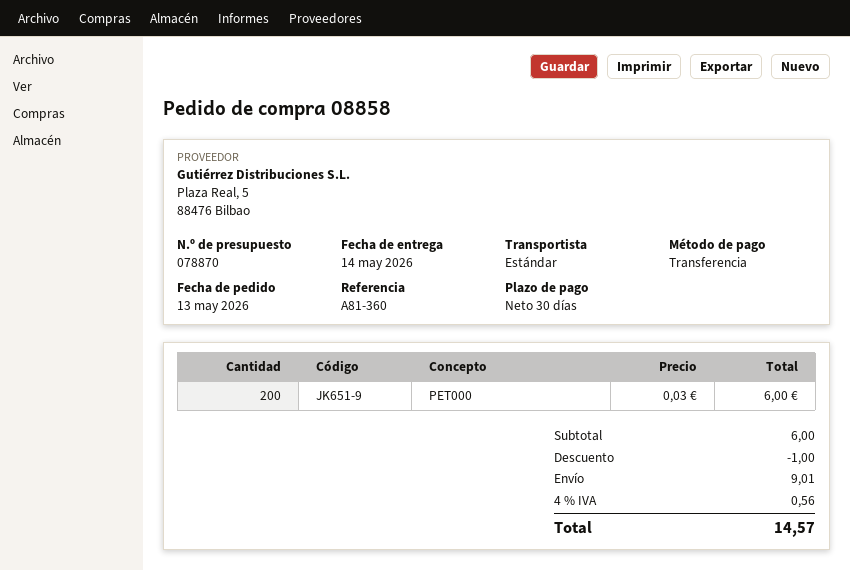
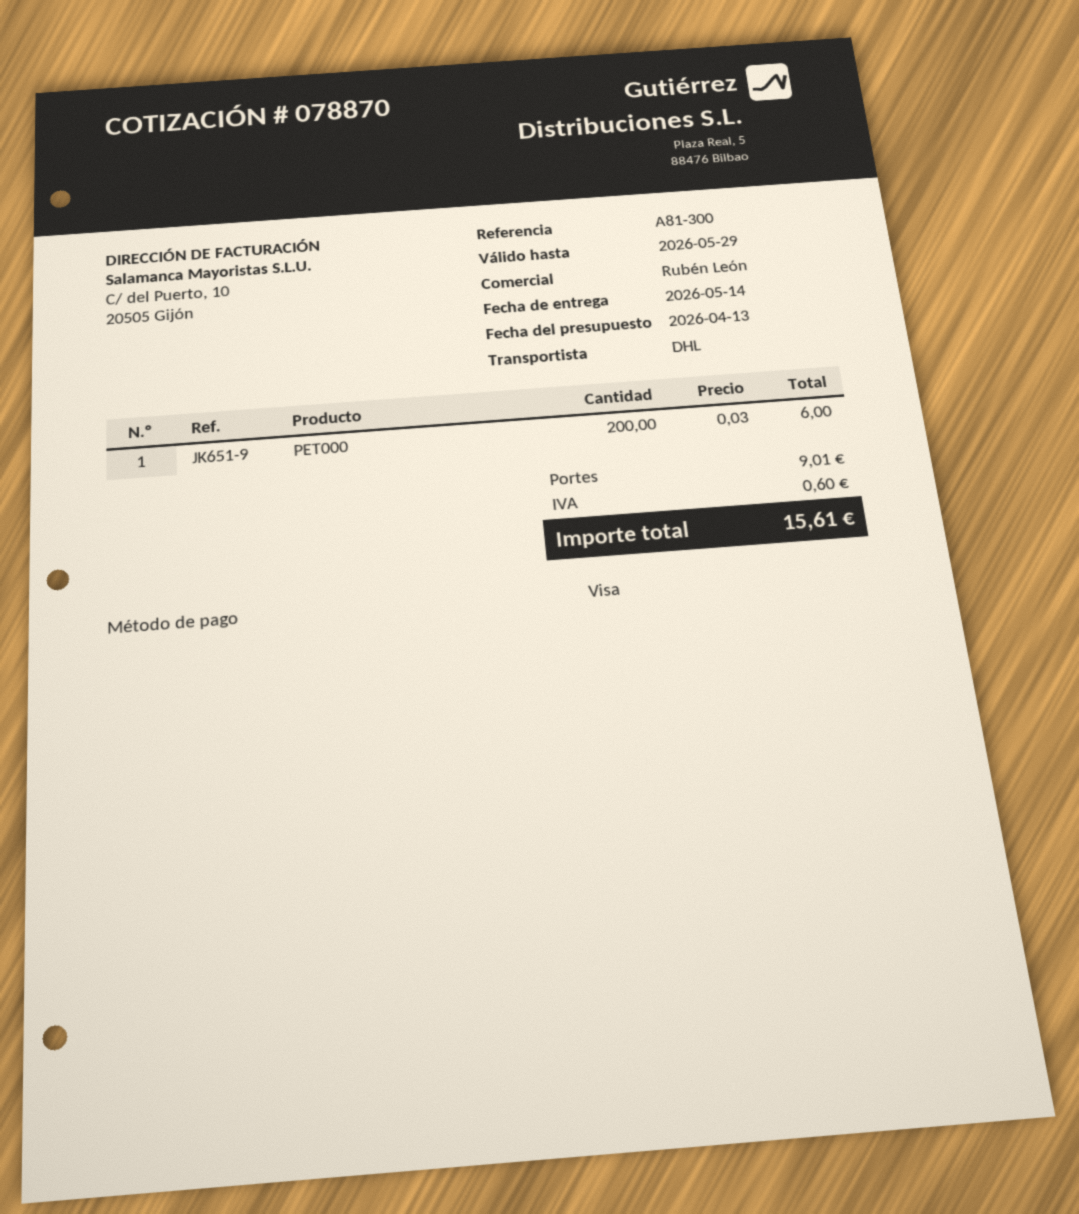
reference: A81-360 -> A81-300
payment method: bank transfer -> Visa
shipping method: standard -> DHL
discount: 1.00 -> none
tax: 0.56 -> 0.60
total: 14.57 -> 15.61

